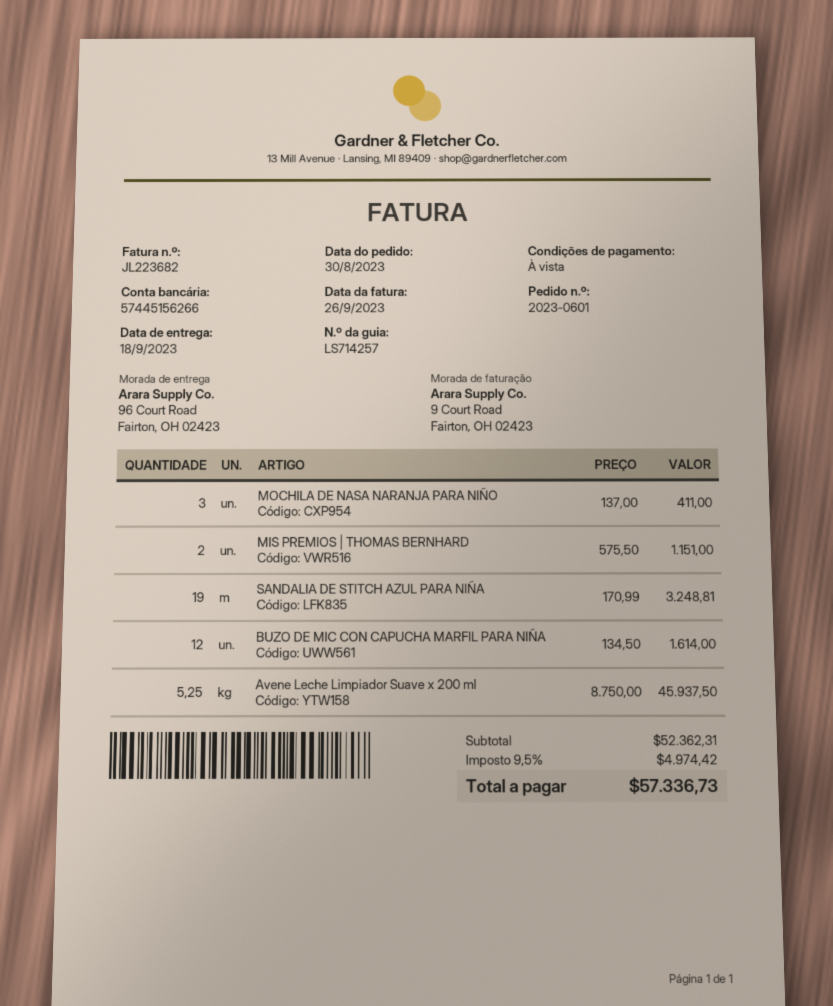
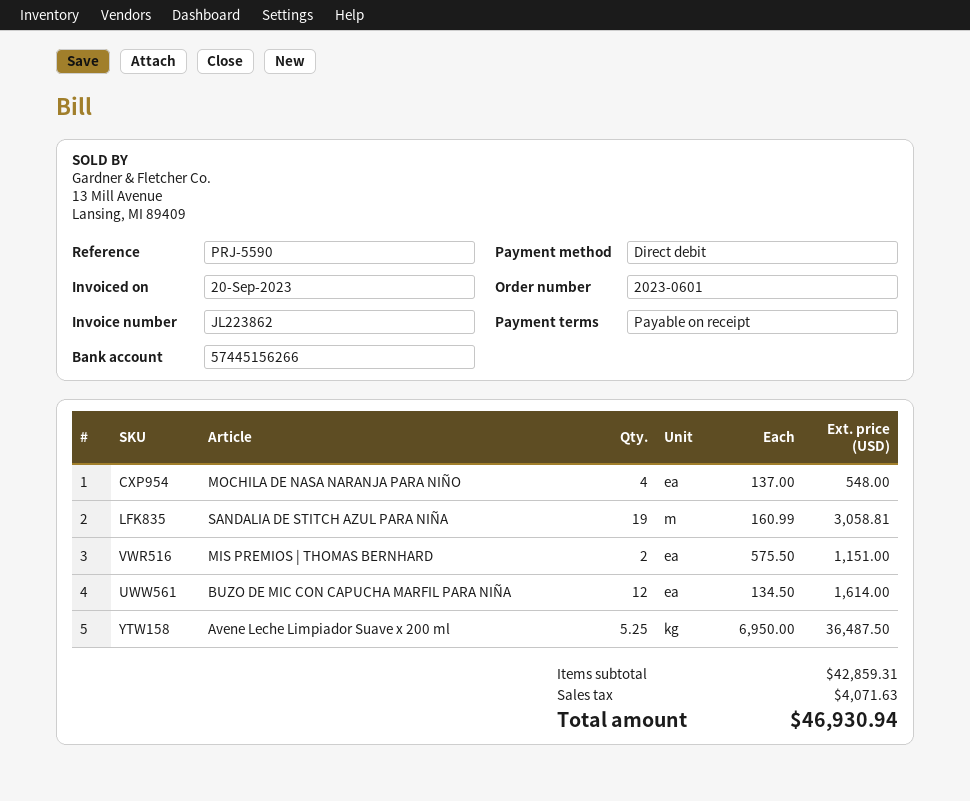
invoice number: JL223682 -> JL223862
invoice date: 2023-09-26 -> 2023-09-20
MOCHILA DE NASA NARANJA PARA NIÑO: 3 x 137.00 = 411.00 -> 4 x 137.00 = 548.00
SANDALIA DE STITCH AZUL PARA NIÑA: 19 x 170.99 = 3248.81 -> 19 x 160.99 = 3058.81
Avene Leche Limpiador Suave x 200 ml: 5.25 x 8750.00 = 45937.50 -> 5.25 x 6950.00 = 36487.50
subtotal: 52362.31 -> 42859.31
tax: 4974.42 -> 4071.63
total: 57336.73 -> 46930.94

